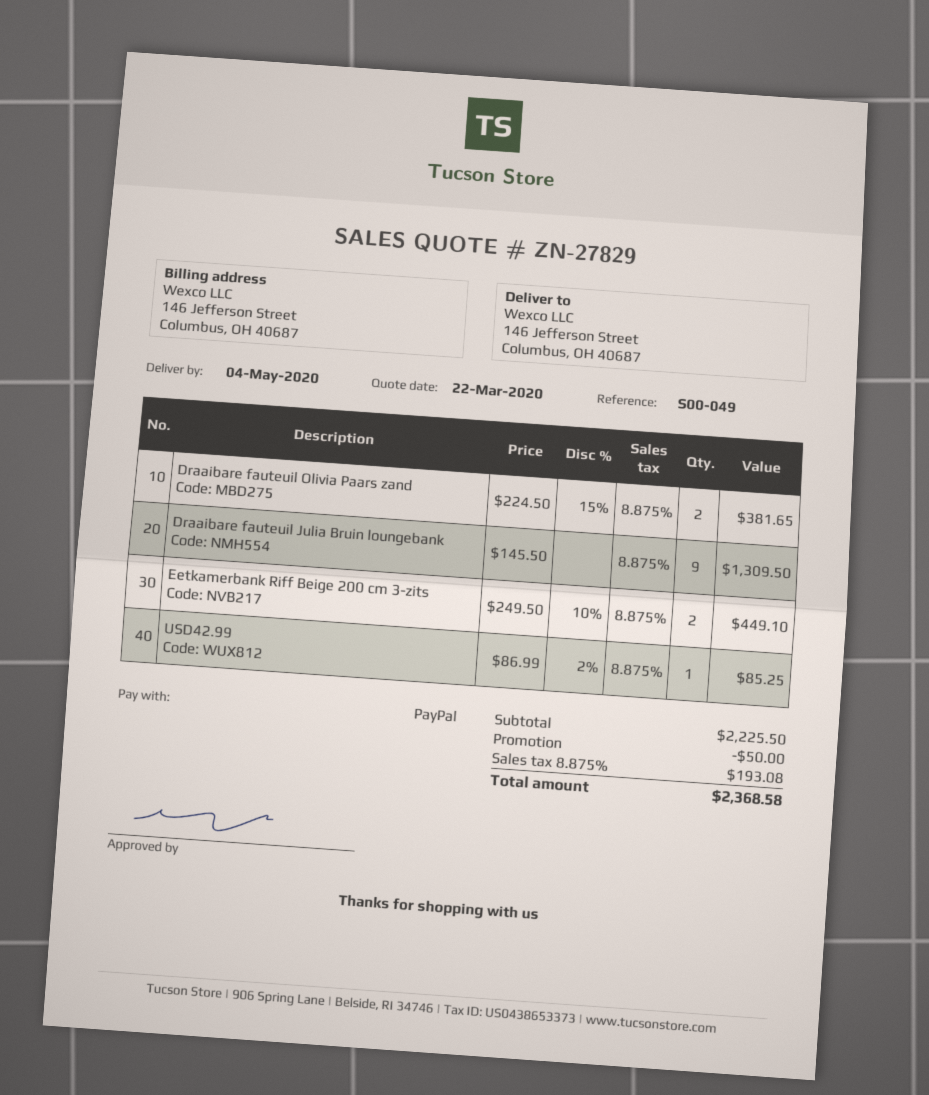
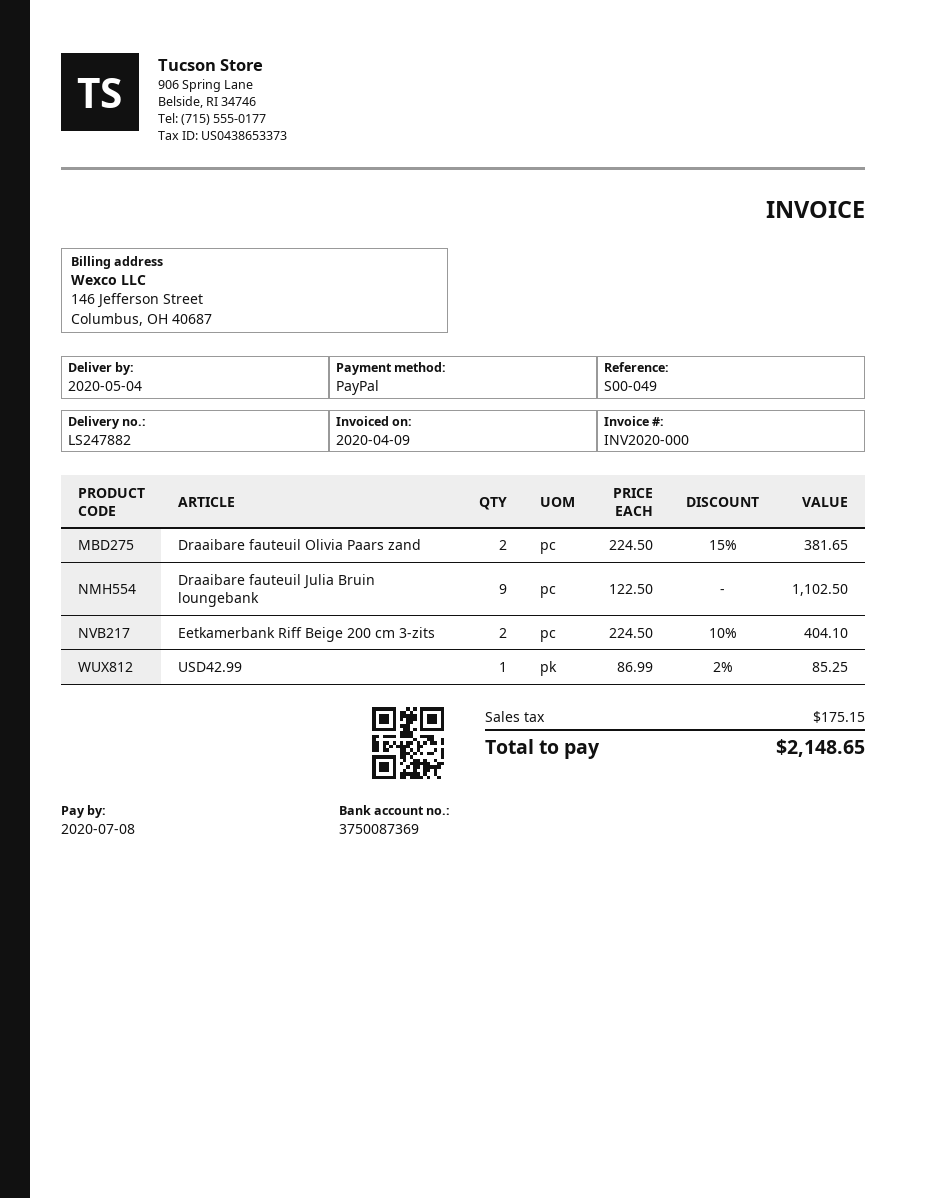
Draaibare fauteuil Julia Bruin loungebank: 9 x 145.50 = 1309.50 -> 9 x 122.50 = 1102.50
Eetkamerbank Riff Beige 200 cm 3-zits: 2 x 249.50 - 10% = 449.10 -> 2 x 224.50 - 10% = 404.10
discount: 50.00 -> none
tax: 193.08 -> 175.15
total: 2368.58 -> 2148.65

